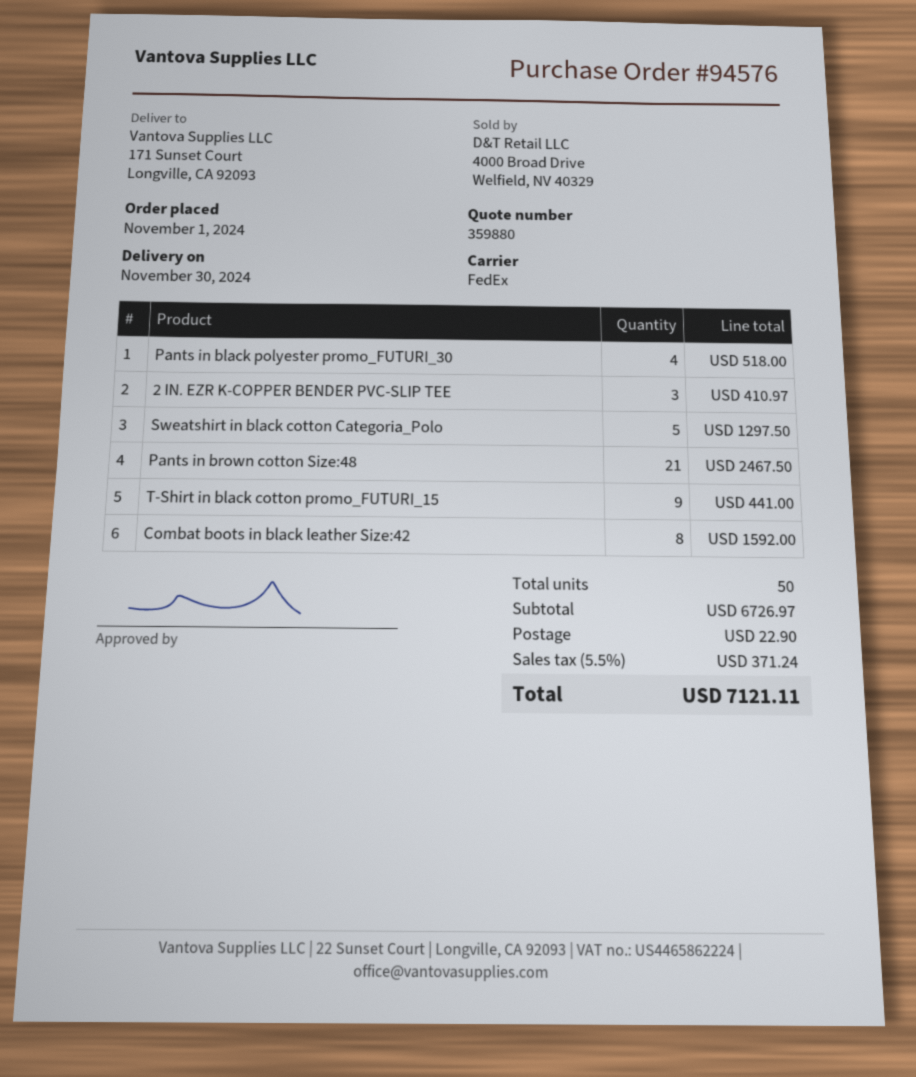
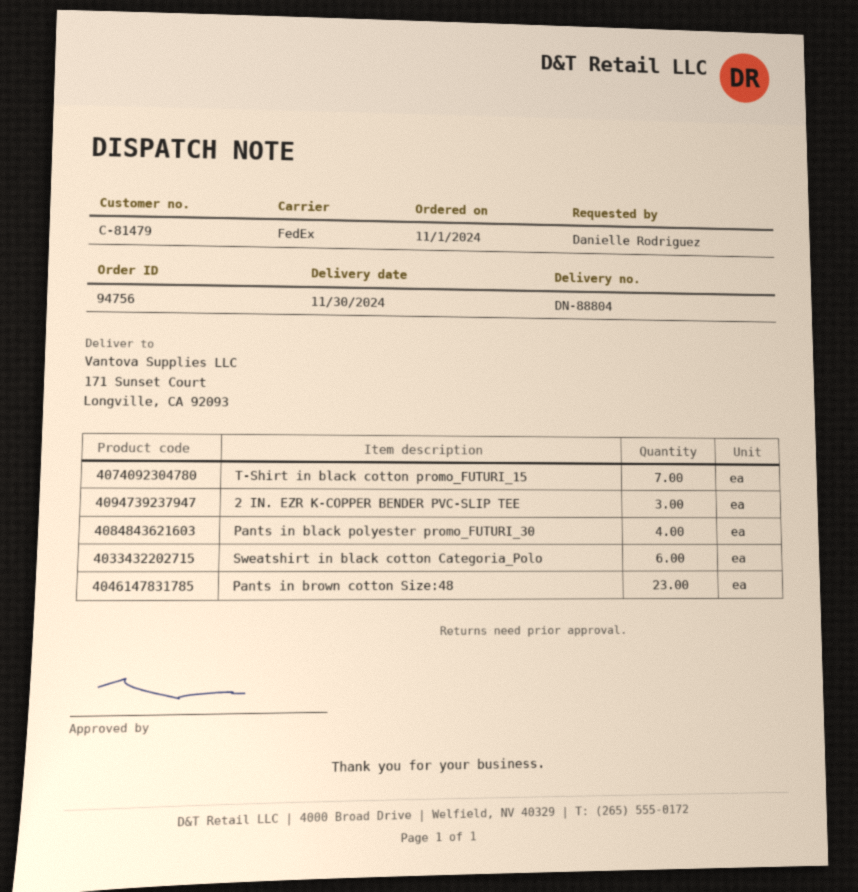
order number: 94576 -> 94756
Sweatshirt in black cotton Categoria_Polo: 5 -> 6
Pants in brown cotton Size:48: 21 -> 23
T-Shirt in black cotton promo_FUTURI_15: 9 -> 7
Combat boots in black leather Size:42: 8 -> none

